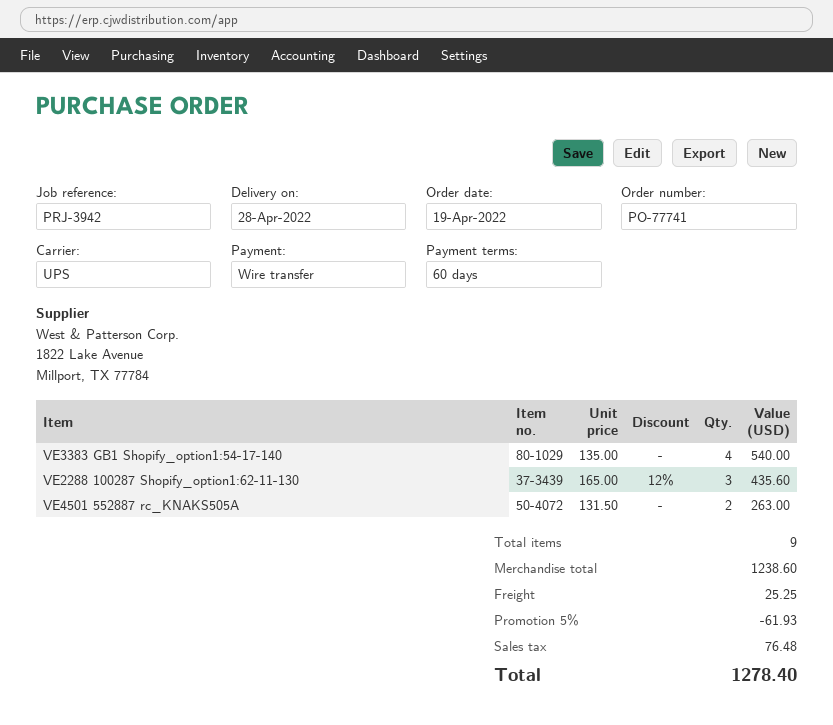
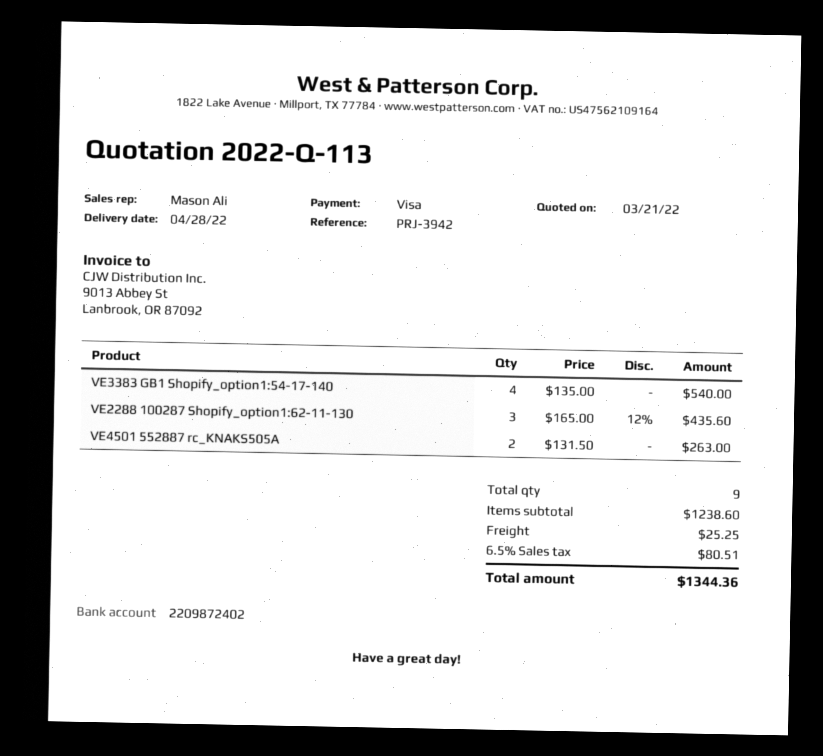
payment method: bank transfer -> Visa
discount: 5% = 61.93 -> none
tax: 76.48 -> 80.51
total: 1278.40 -> 1344.36

